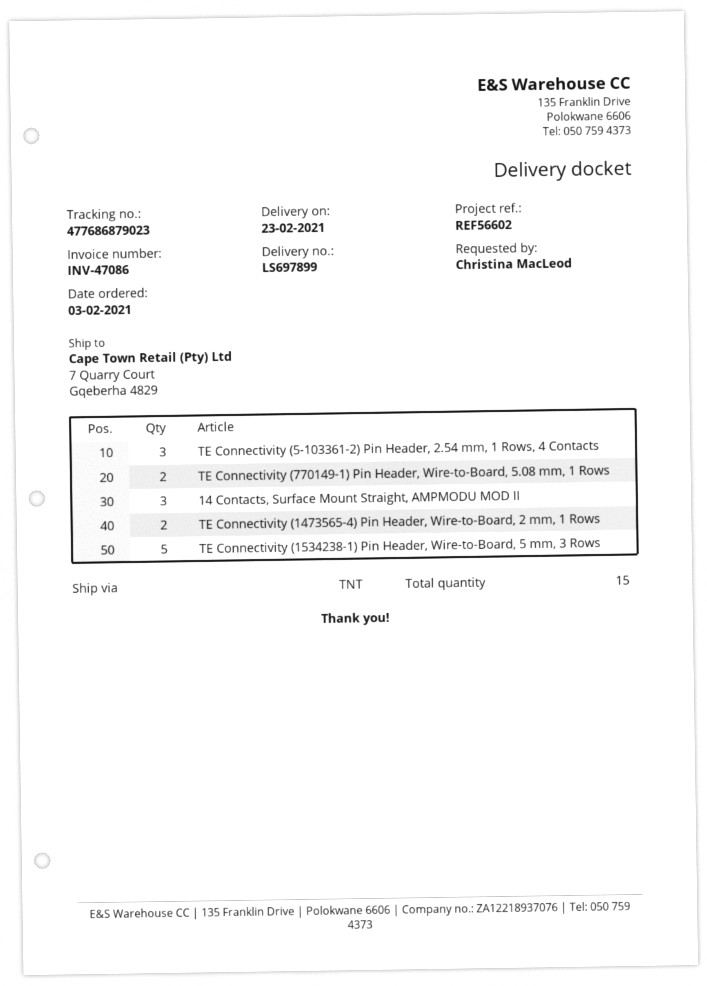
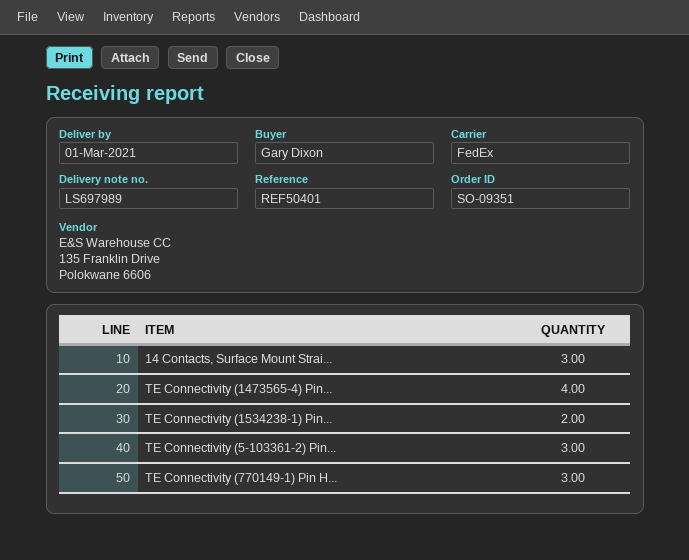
delivery note number: LS697899 -> LS697989
delivery date: 2021-02-23 -> 2021-03-01
reference: REF56602 -> REF50401
ordered by: Christina MacLeod -> Gary Dixon
shipping method: TNT -> FedEx
TE Connectivity (770149-1) Pin Header, Wire-to-Board, 5.08 mm, 1 Rows: 2 -> 3
TE Connectivity (1473565-4) Pin Header, Wire-to-Board, 2 mm, 1 Rows: 2 -> 4
TE Connectivity (1534238-1) Pin Header, Wire-to-Board, 5 mm, 3 Rows: 5 -> 2

